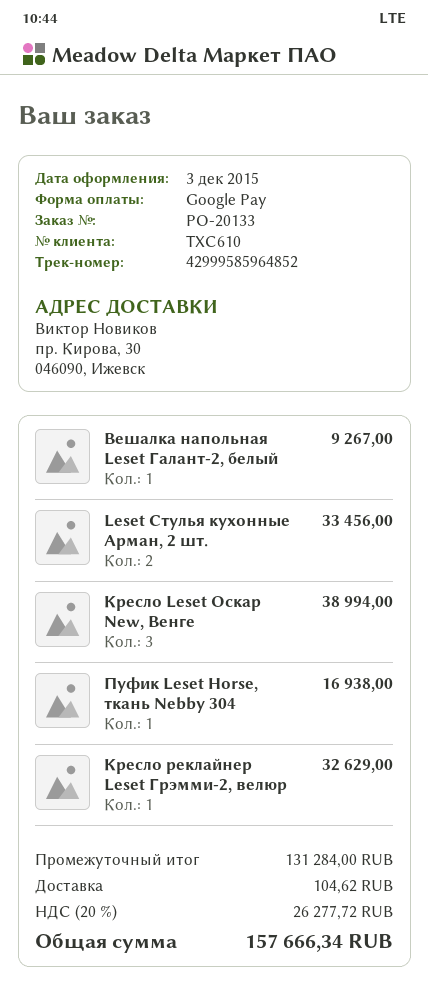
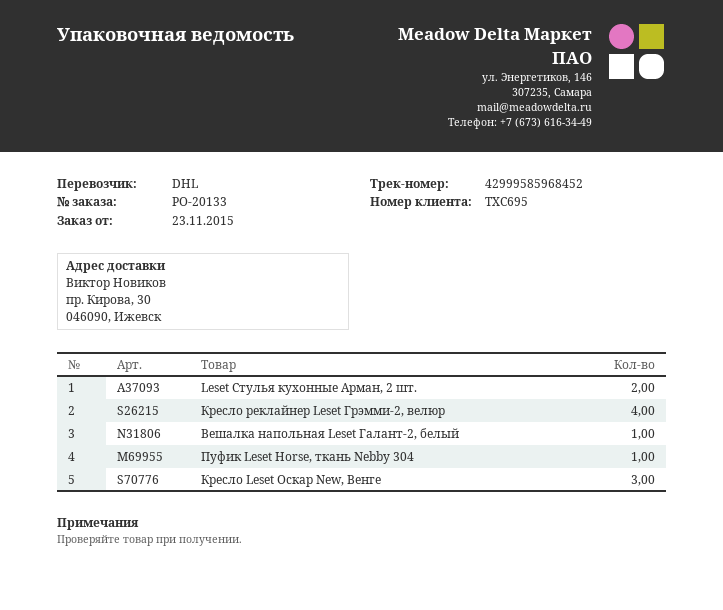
order date: 2015-12-03 -> 2015-11-23
customer number: TXC610 -> TXC695
tracking number: 42999585964852 -> 42999585968452
Кресло реклайнер Leset Грэмми-2, велюр: 1 -> 4

